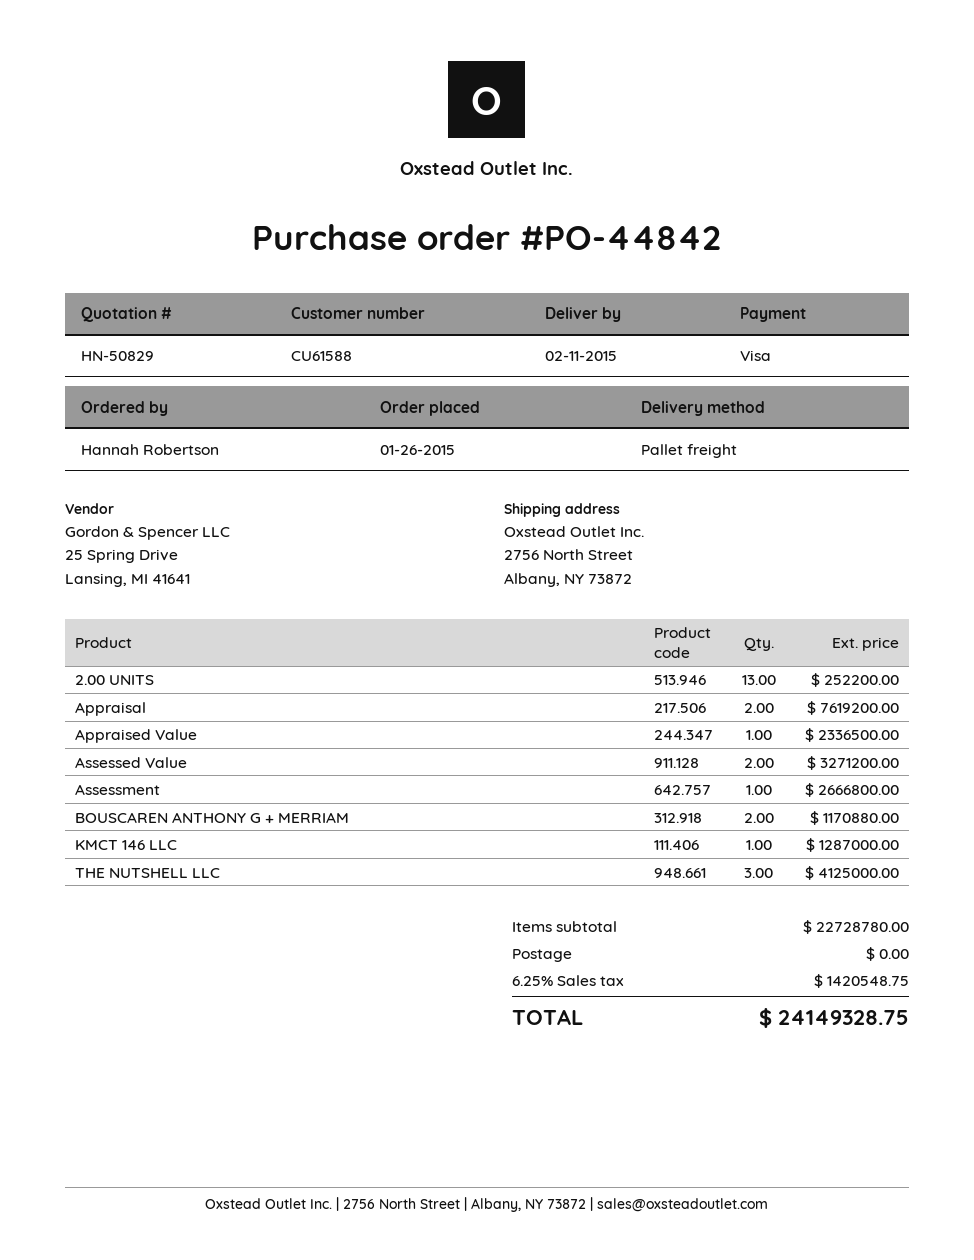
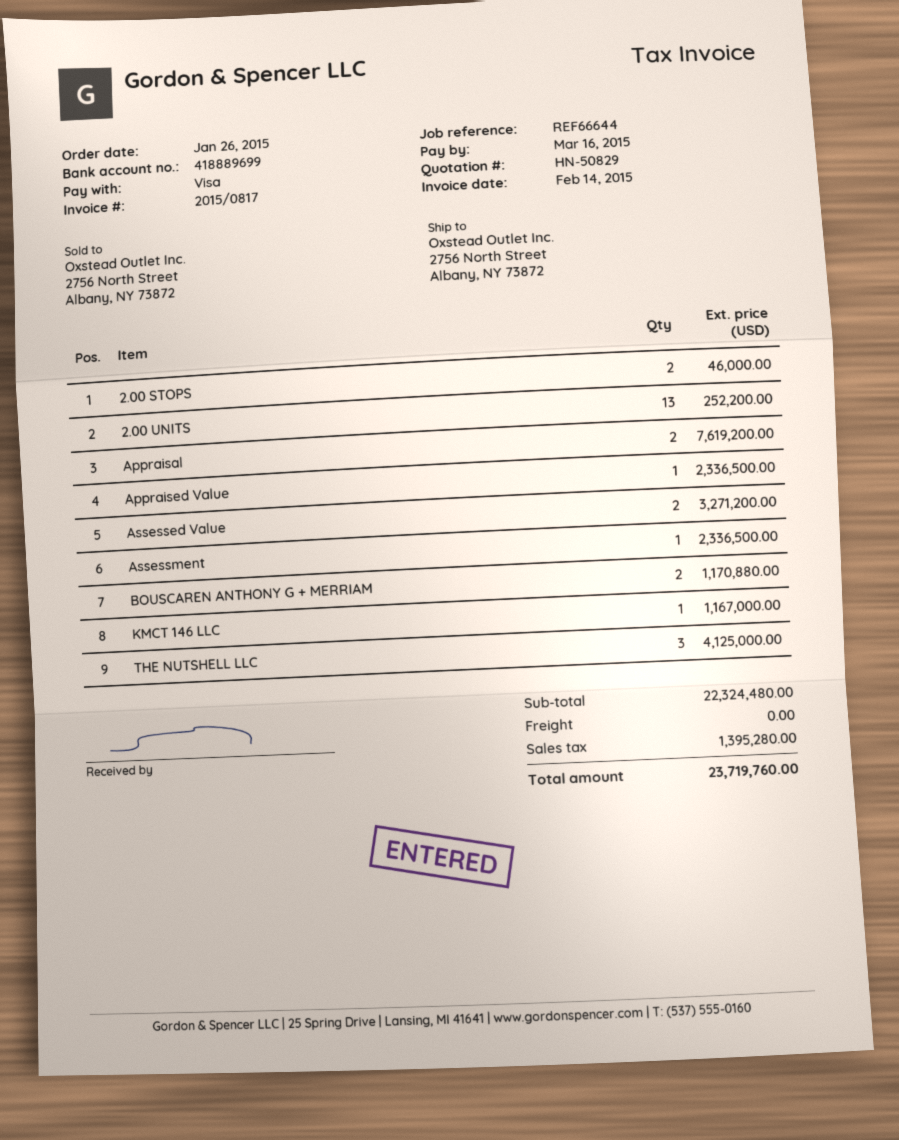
Assessment: 1 for 2666800.00 -> 1 for 2336500.00
KMCT 146 LLC: 1 for 1287000.00 -> 1 for 1167000.00
2.00 STOPS: none -> 2 for 46000.00
subtotal: 22728780.00 -> 22324480.00
tax: 1420548.75 -> 1395280.00
total: 24149328.75 -> 23719760.00

